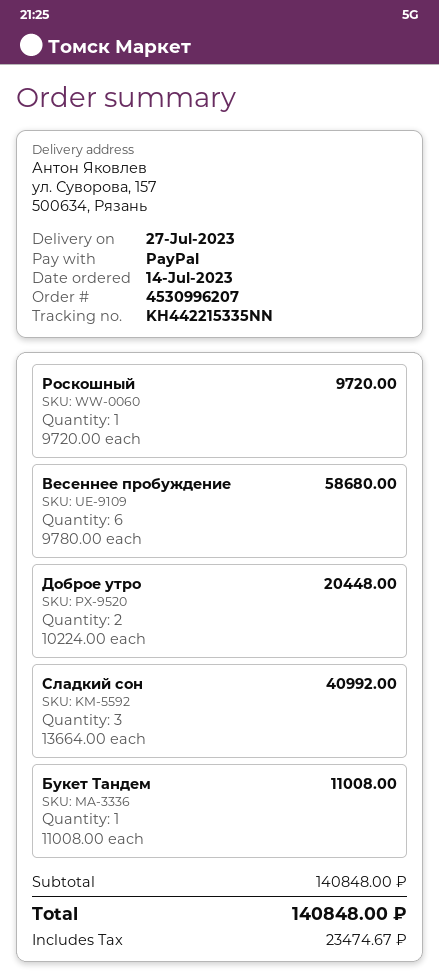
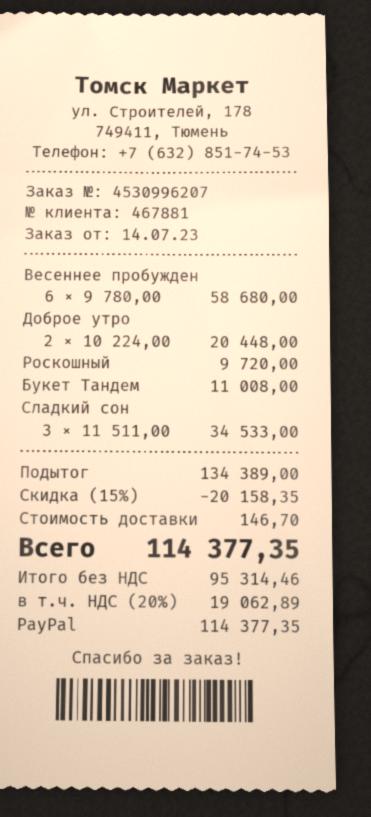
Сладкий сон: 3 x 13664.00 = 40992.00 -> 3 x 11511.00 = 34533.00
subtotal: 140848.00 -> 134389.00
discount: none -> 15% = 20158.35
shipping: none -> 146.70
tax: 23474.67 -> 19062.89
total: 140848.00 -> 114377.35

